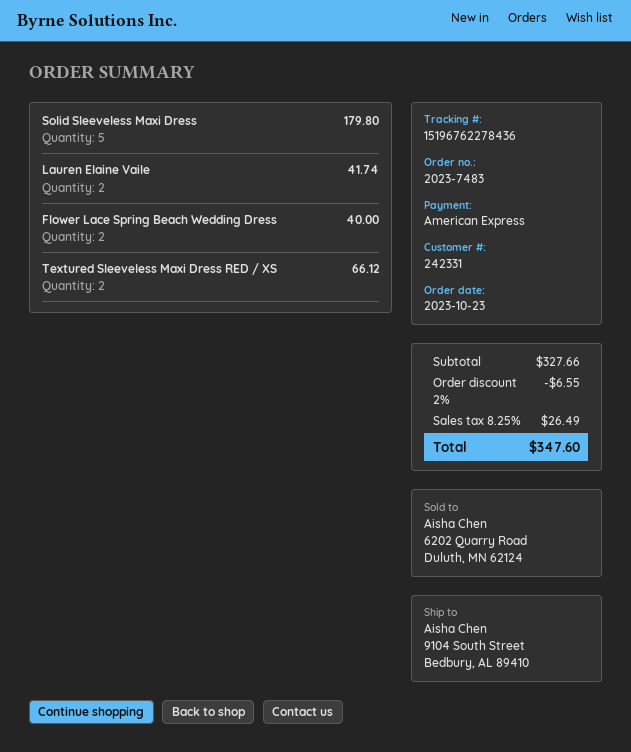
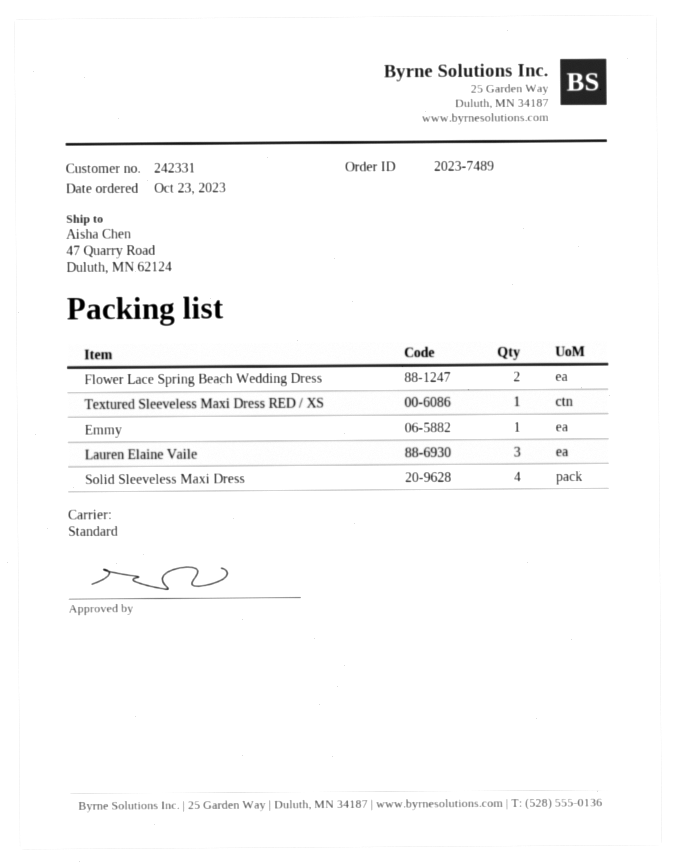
order number: 2023-7483 -> 2023-7489
ship to: 9104 South Street, Bedbury, AL 89410 -> 47 Quarry Road, Duluth, MN 62124
Solid Sleeveless Maxi Dress: 5 -> 4
Lauren Elaine Vaile: 2 -> 3
Textured Sleeveless Maxi Dress RED / XS: 2 -> 1
Emmy: none -> 1

